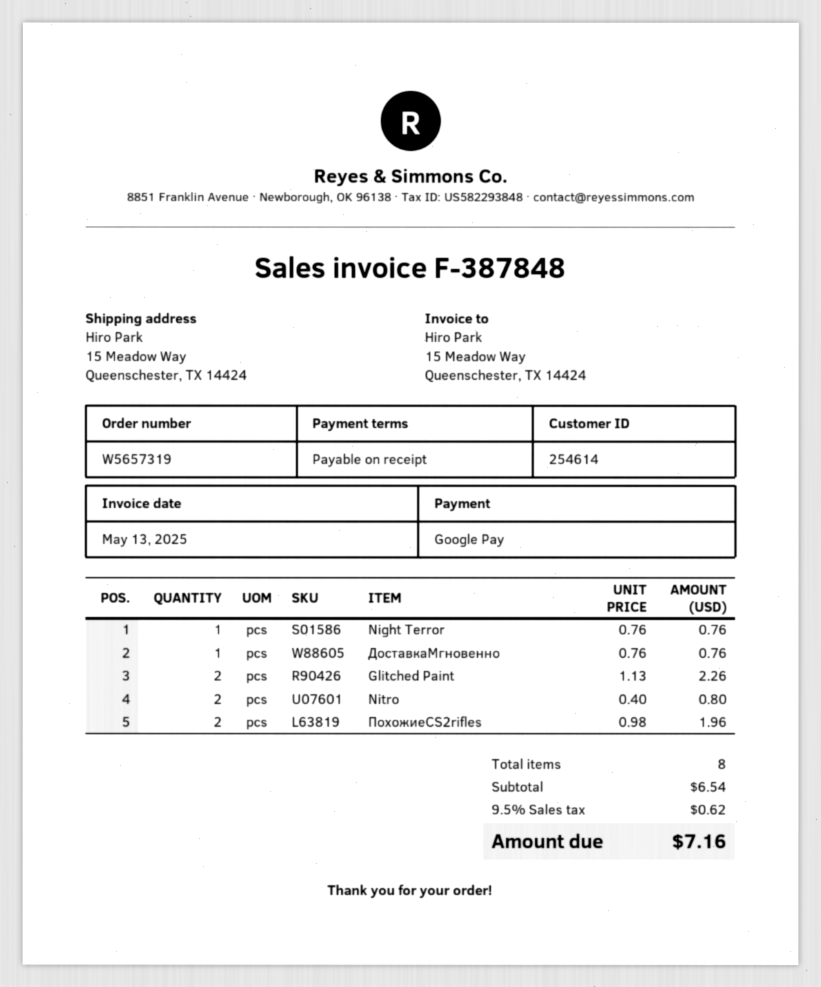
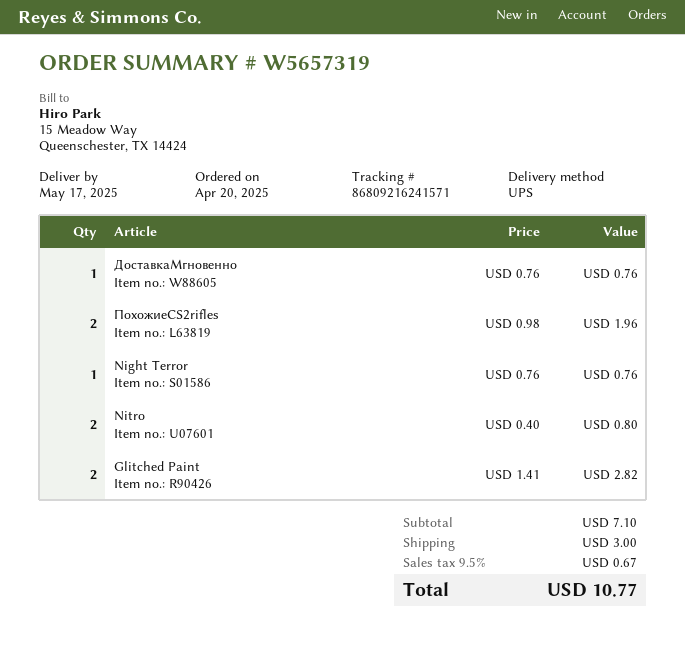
Glitched Paint: 2 x 1.13 = 2.26 -> 2 x 1.41 = 2.82
subtotal: 6.54 -> 7.10
shipping: none -> 3.00
tax: 9.5% = 0.62 -> 9.5% = 0.67
total: 7.16 -> 10.77

